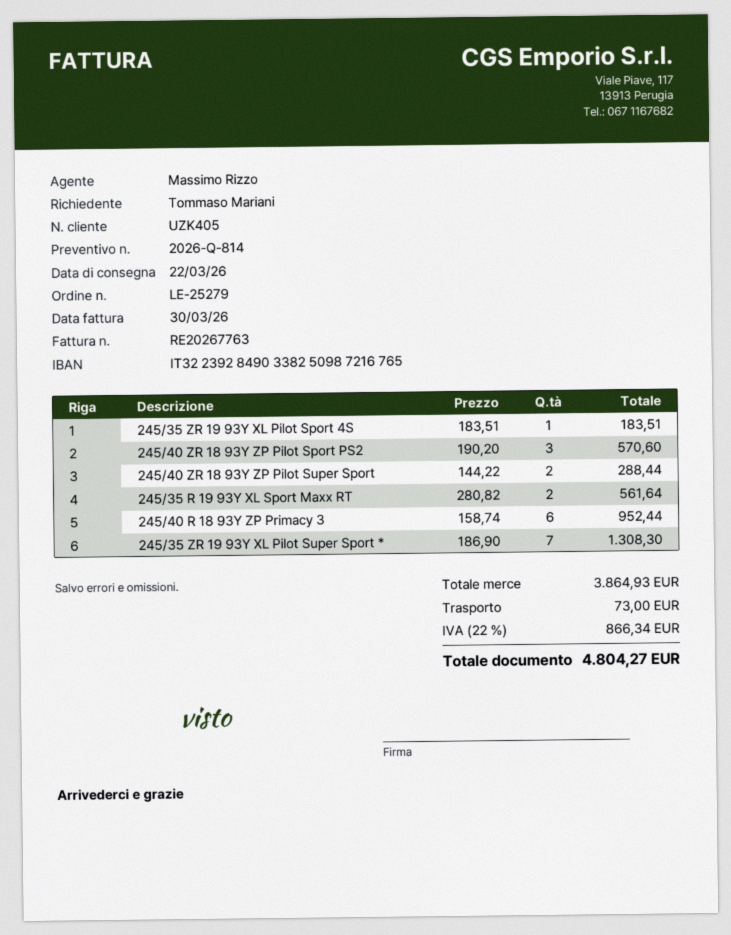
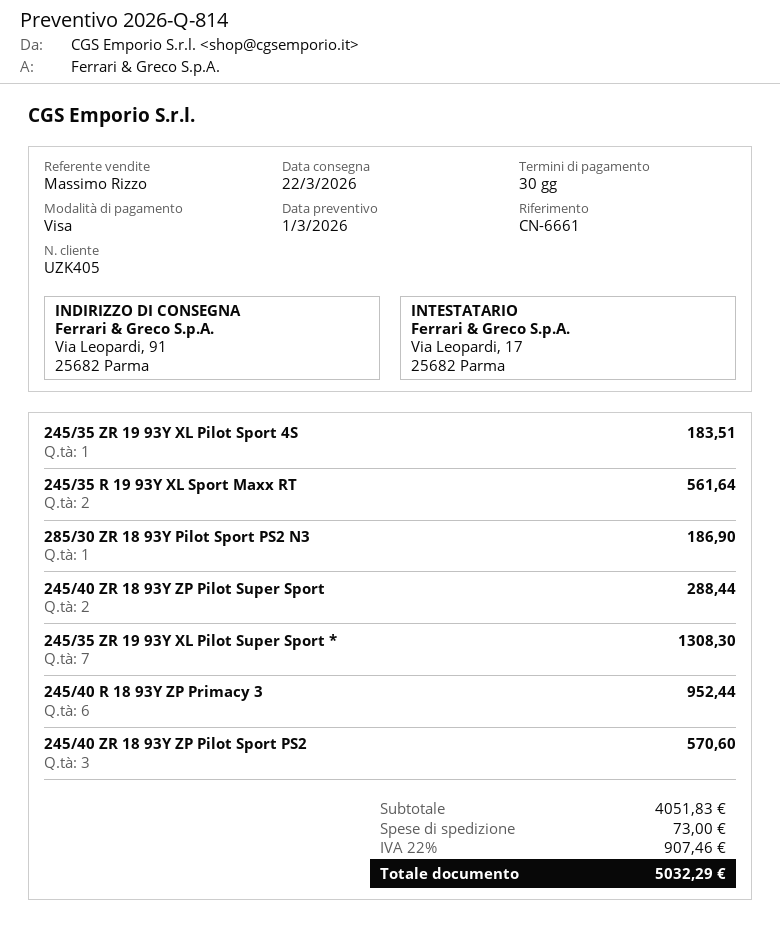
285/30 ZR 18 93Y Pilot Sport PS2 N3: none -> 1 for 186.90
subtotal: 3864.93 -> 4051.83
tax: 22% = 866.34 -> 22% = 907.46
total: 4804.27 -> 5032.29

